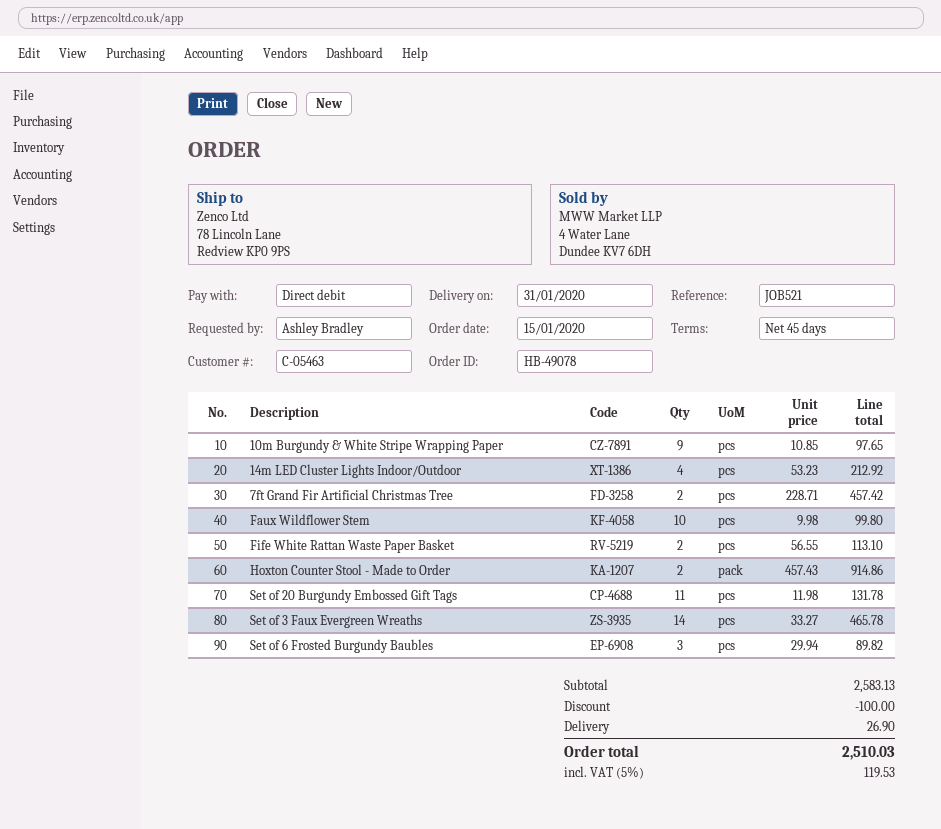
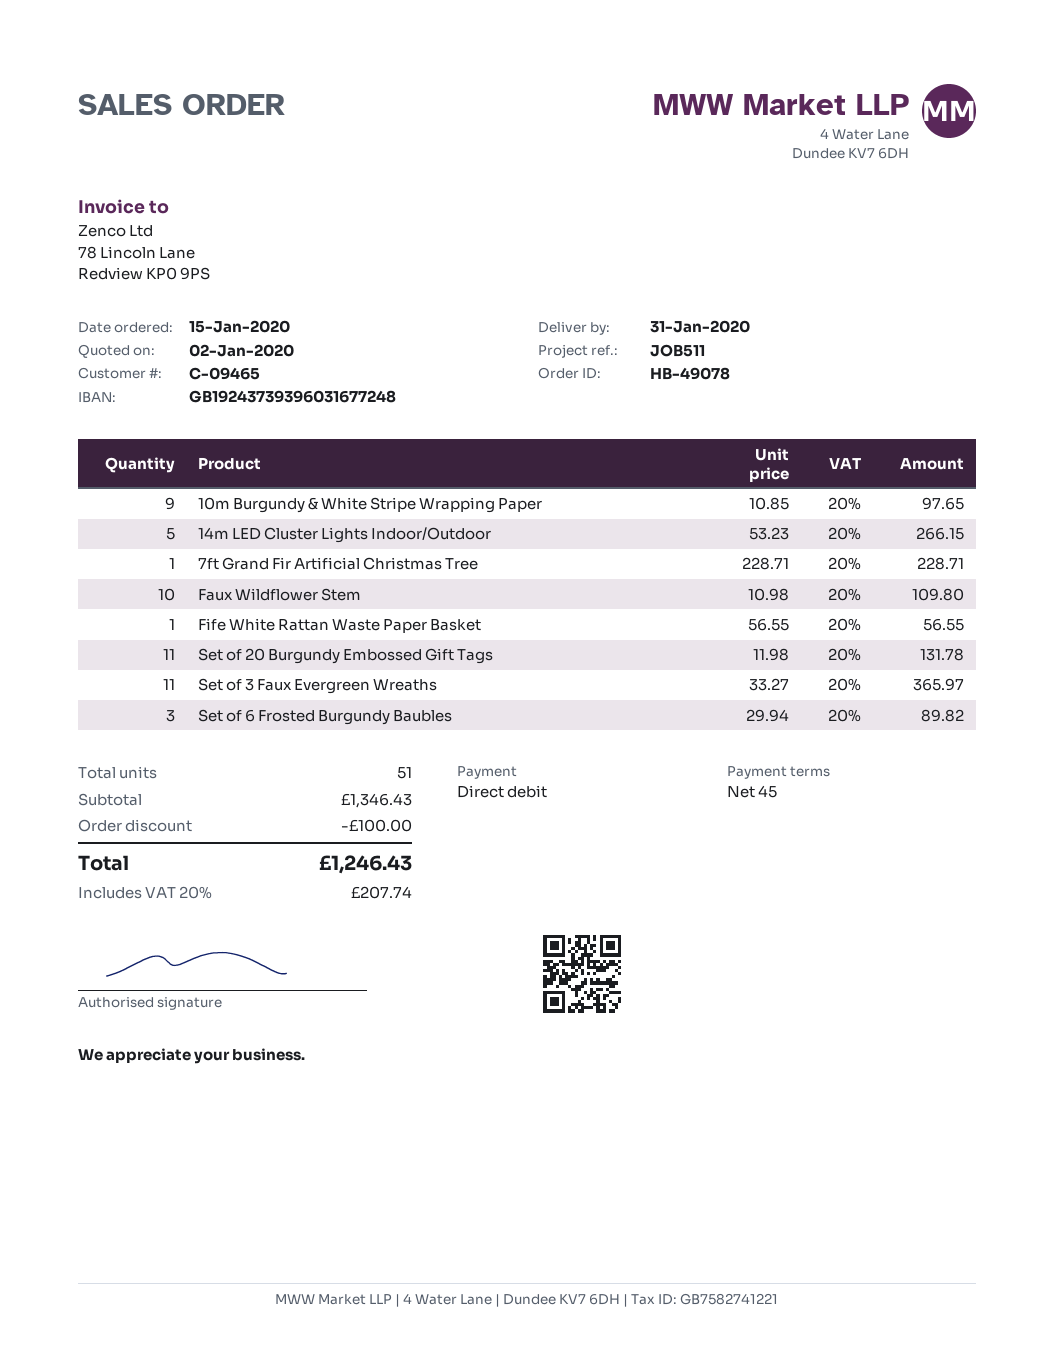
customer number: C-05463 -> C-09465
reference: JOB521 -> JOB511
14m LED Cluster Lights Indoor/Outdoor: 4 x 53.23 = 212.92 -> 5 x 53.23 = 266.15
7ft Grand Fir Artificial Christmas Tree: 2 x 228.71 = 457.42 -> 1 x 228.71 = 228.71
Faux Wildflower Stem: 10 x 9.98 = 99.80 -> 10 x 10.98 = 109.80
Fife White Rattan Waste Paper Basket: 2 x 56.55 = 113.10 -> 1 x 56.55 = 56.55
Hoxton Counter Stool - Made to Order: 2 x 457.43 = 914.86 -> none
Set of 3 Faux Evergreen Wreaths: 14 x 33.27 = 465.78 -> 11 x 33.27 = 365.97
subtotal: 2583.13 -> 1346.43
shipping: 26.90 -> none
tax: 5% = 119.53 -> 20% = 207.74
total: 2510.03 -> 1246.43

